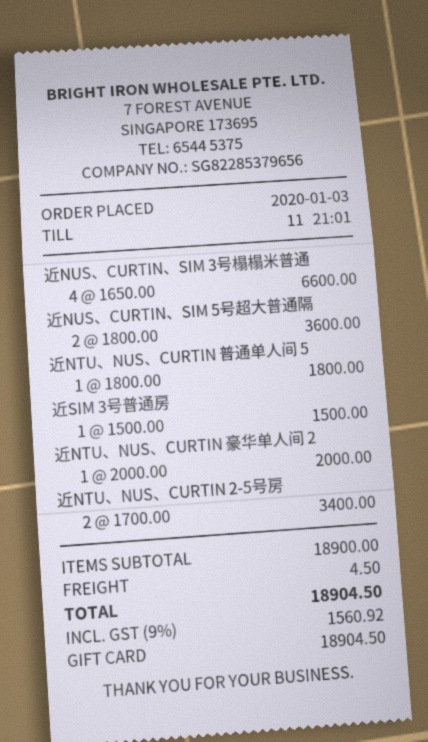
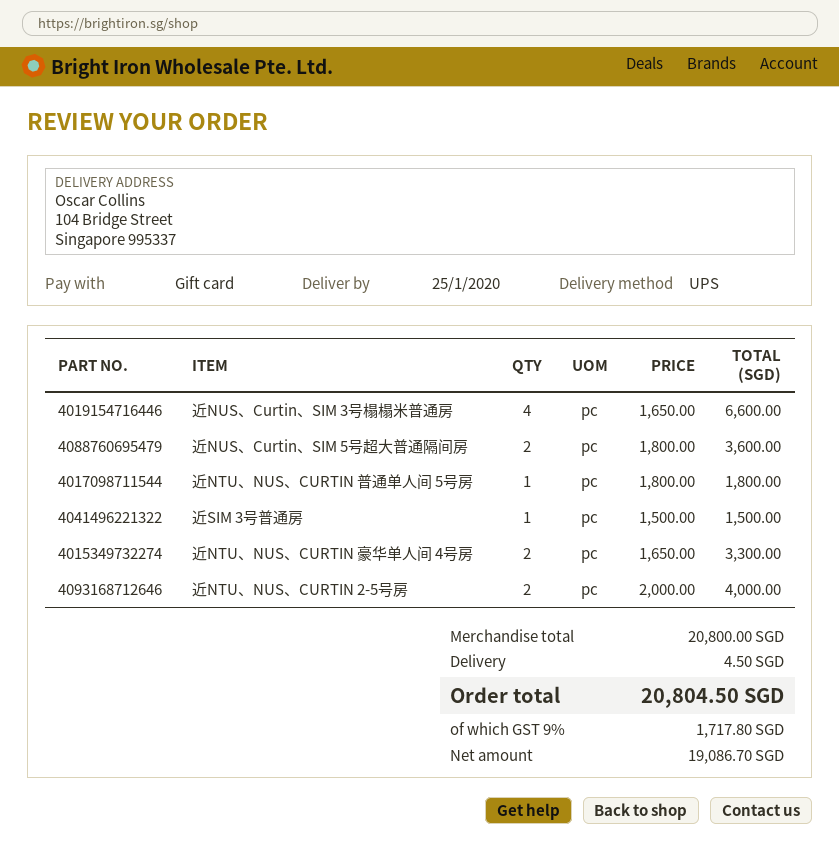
近NTU、NUS、CURTIN 豪华单人间 2: 1 x 2000.00 = 2000.00 -> none
近NTU、NUS、CURTIN 2-5号房: 2 x 1700.00 = 3400.00 -> 2 x 2000.00 = 4000.00
近NTU、NUS、CURTIN 豪华单人间 4号房: none -> 2 x 1650.00 = 3300.00
subtotal: 18900.00 -> 20800.00
tax: 9% = 1560.92 -> 9% = 1717.80
total: 18904.50 -> 20804.50

